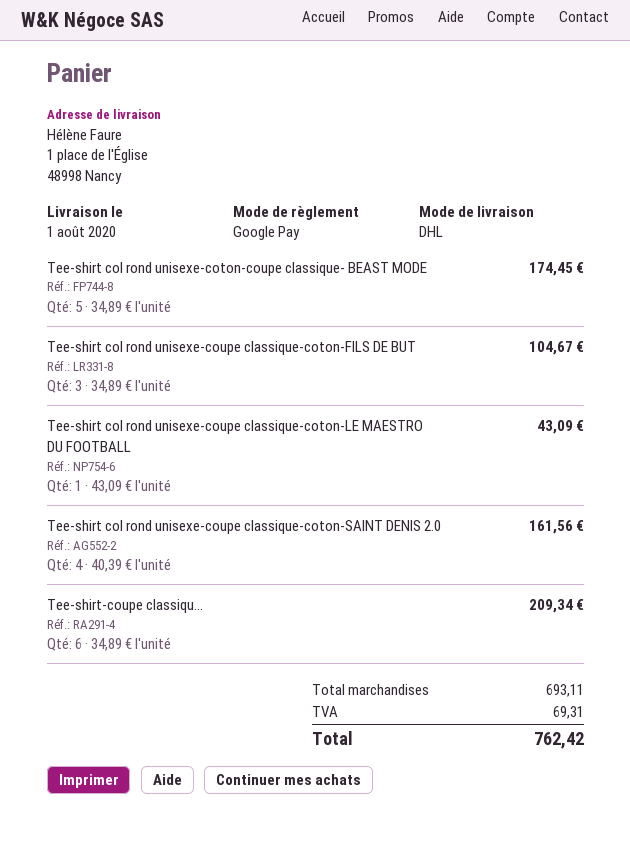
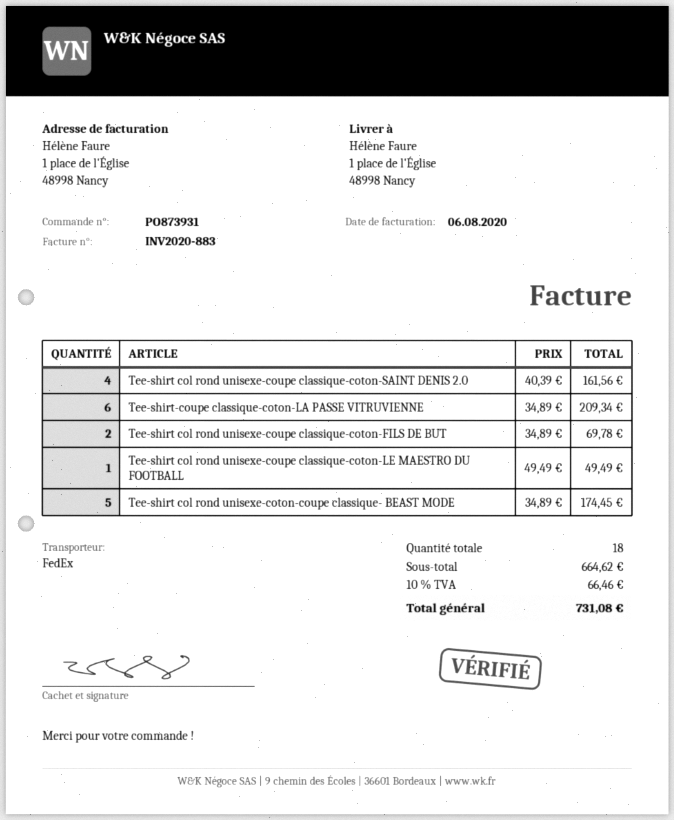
shipping method: DHL -> FedEx
Tee-shirt col rond unisexe-coupe classique-coton-FILS DE BUT: 3 x 34.89 = 104.67 -> 2 x 34.89 = 69.78
Tee-shirt col rond unisexe-coupe classique-coton-LE MAESTRO DU FOOTBALL: 1 x 43.09 = 43.09 -> 1 x 49.49 = 49.49
subtotal: 693.11 -> 664.62
tax: 69.31 -> 66.46
total: 762.42 -> 731.08

